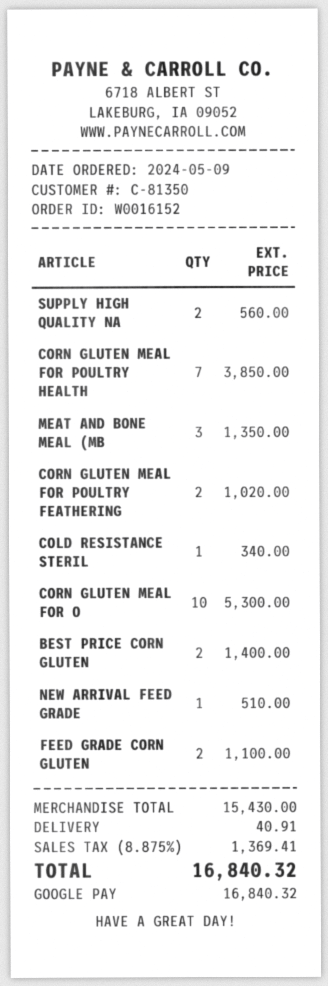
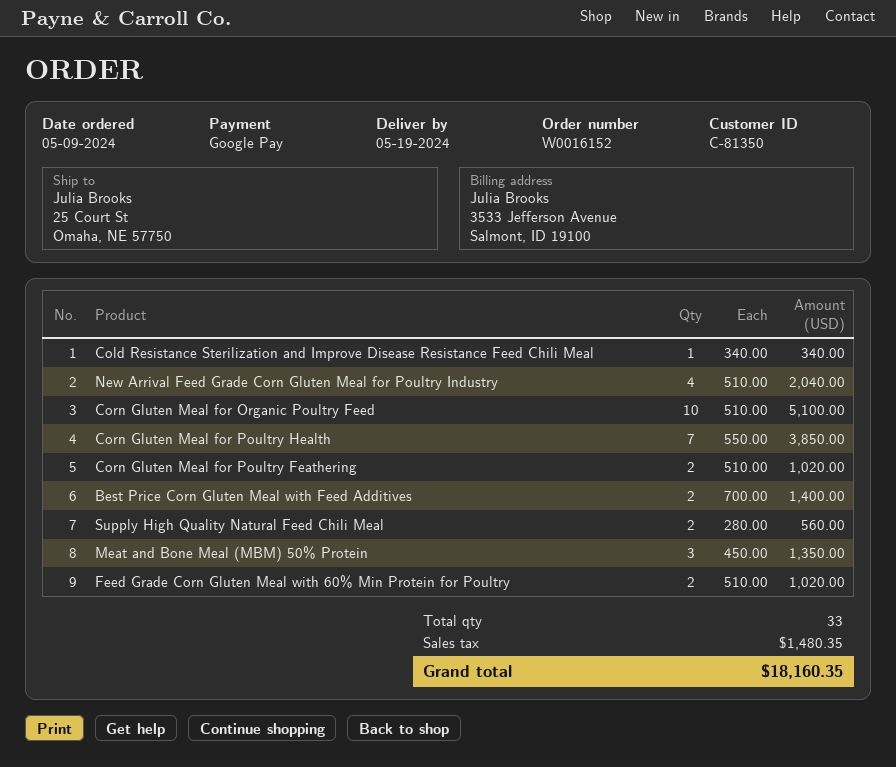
CORN GLUTEN MEAL FOR O: 10 for 5300.00 -> 10 for 5100.00
NEW ARRIVAL FEED GRADE: 1 for 510.00 -> 4 for 2040.00
FEED GRADE CORN GLUTEN: 2 for 1100.00 -> 2 for 1020.00
shipping: 40.91 -> none
tax: 1369.41 -> 1480.35
total: 16840.32 -> 18160.35

